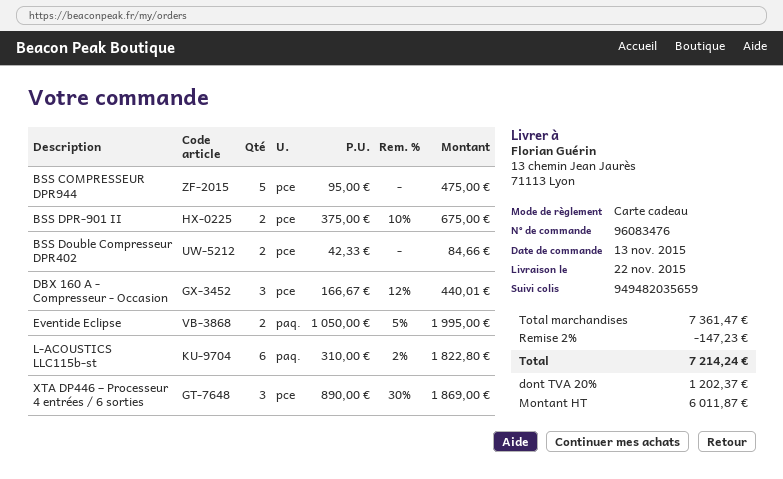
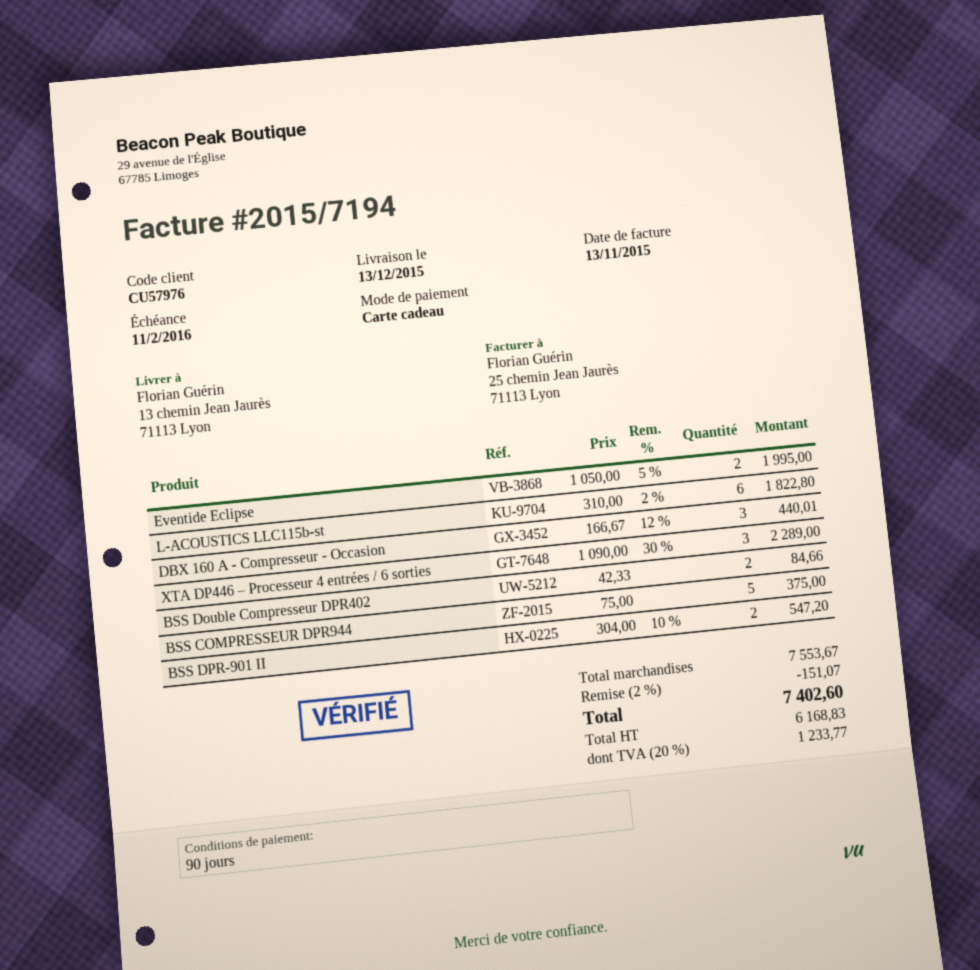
delivery date: 2015-11-22 -> 2015-12-13
BSS COMPRESSEUR DPR944: 5 x 95.00 = 475.00 -> 5 x 75.00 = 375.00
BSS DPR-901 II: 2 x 375.00 - 10% = 675.00 -> 2 x 304.00 - 10% = 547.20
XTA DP446 – Processeur 4 entrées / 6 sorties: 3 x 890.00 - 30% = 1869.00 -> 3 x 1090.00 - 30% = 2289.00
subtotal: 7361.47 -> 7553.67
discount: 2% = 147.23 -> 2% = 151.07
net: 6011.87 -> 6168.83
tax: 20% = 1202.37 -> 20% = 1233.77
total: 7214.24 -> 7402.60

